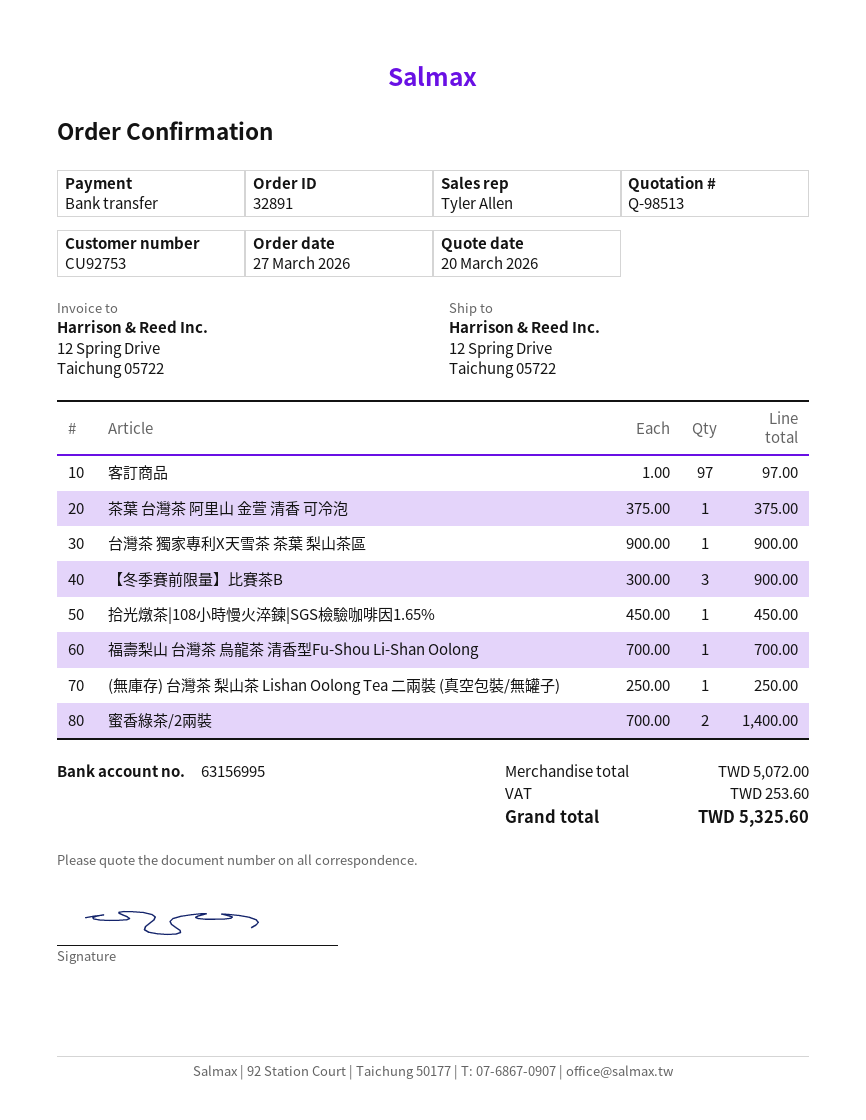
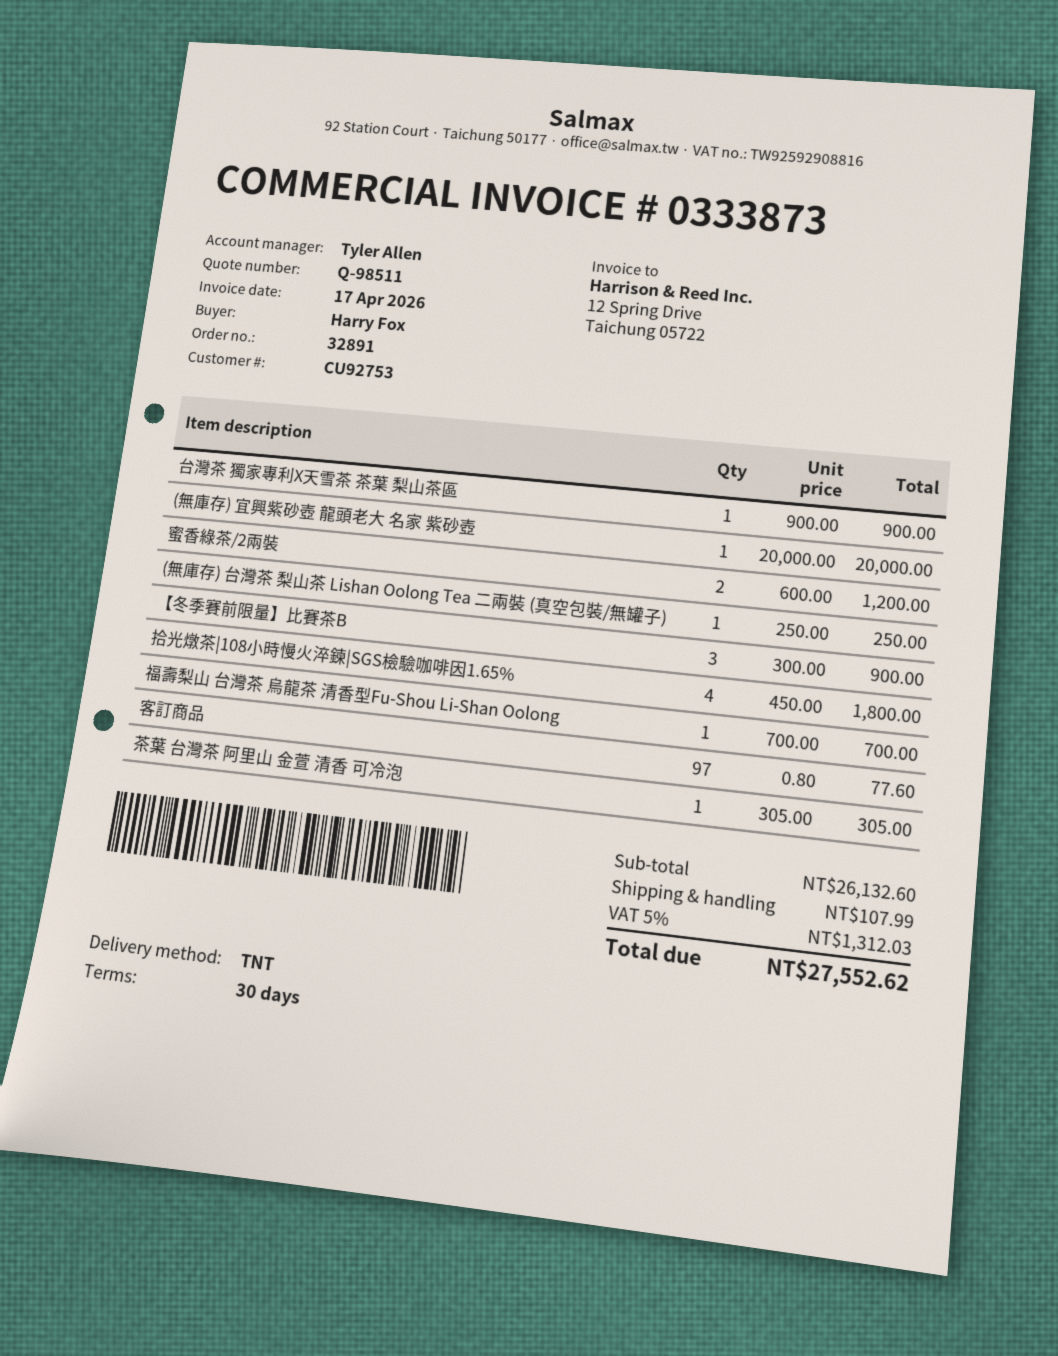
quote number: Q-98513 -> Q-98511
客訂商品: 97 x 1.00 = 97.00 -> 97 x 0.80 = 77.60
茶葉 台灣茶 阿里山 金萱 清香 可冷泡: 1 x 375.00 = 375.00 -> 1 x 305.00 = 305.00
拾光燉茶|108小時慢火淬鍊|SGS檢驗咖啡因1.65%: 1 x 450.00 = 450.00 -> 4 x 450.00 = 1800.00
蜜香綠茶/2兩裝: 2 x 700.00 = 1400.00 -> 2 x 600.00 = 1200.00
(無庫存) 宜興紫砂壺 龍頭老大 名家 紫砂壺: none -> 1 x 20000.00 = 20000.00
subtotal: 5072.00 -> 26132.60
shipping: none -> 107.99
tax: 253.60 -> 1312.03
total: 5325.60 -> 27552.62

